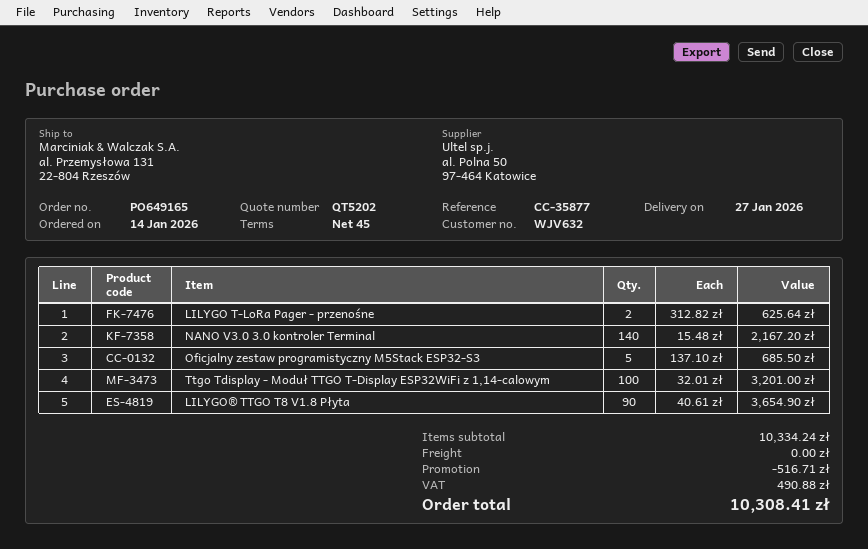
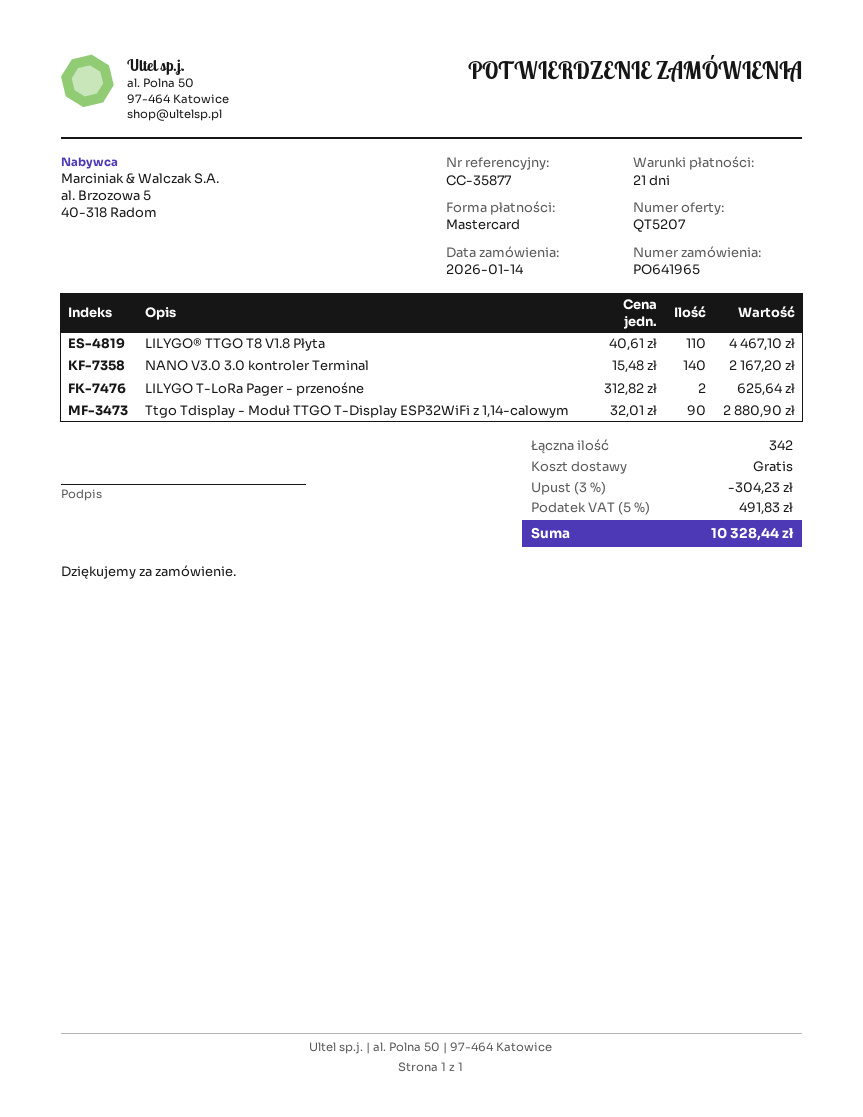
quote number: QT5202 -> QT5207
order number: PO649165 -> PO641965
payment terms: 45 days -> 21 days
Oficjalny zestaw programistyczny M5Stack ESP32-S3: 5 x 137.10 = 685.50 -> none
Ttgo Tdisplay - Moduł TTGO T-Display ESP32WiFi z 1,14-calowym: 100 x 32.01 = 3201.00 -> 90 x 32.01 = 2880.90
LILYGO® TTGO T8 V1.8 Płyta: 90 x 40.61 = 3654.90 -> 110 x 40.61 = 4467.10
discount: 516.71 -> 304.23
tax: 490.88 -> 491.83
total: 10308.41 -> 10328.44

